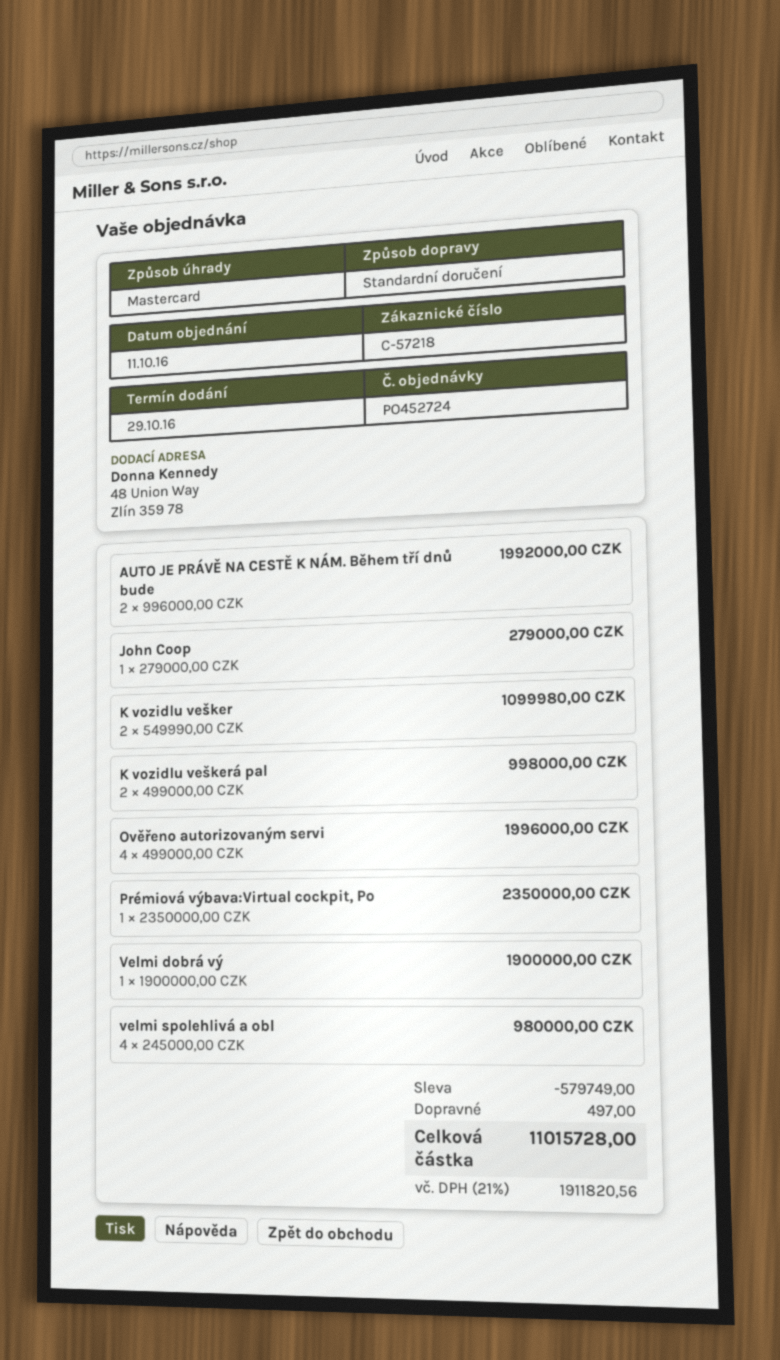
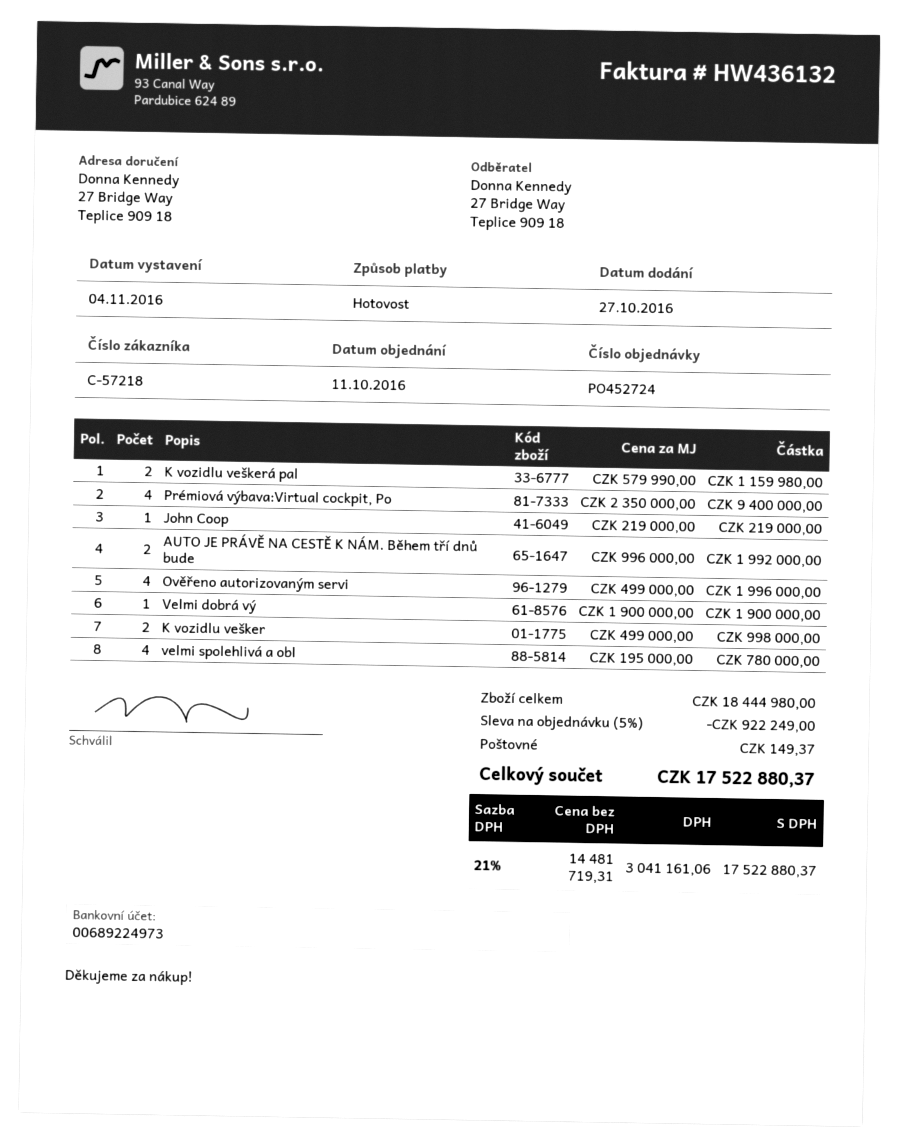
delivery date: 2016-10-29 -> 2016-10-27
payment method: Mastercard -> cash
ship to: 48 Union Way, Zlín 359 78 -> 27 Bridge Way, Teplice 909 18
John Coop: 1 x 279000.00 = 279000.00 -> 1 x 219000.00 = 219000.00
K vozidlu vešker: 2 x 549990.00 = 1099980.00 -> 2 x 499000.00 = 998000.00
K vozidlu veškerá pal: 2 x 499000.00 = 998000.00 -> 2 x 579990.00 = 1159980.00
Prémiová výbava:Virtual cockpit, Po: 1 x 2350000.00 = 2350000.00 -> 4 x 2350000.00 = 9400000.00
velmi spolehlivá a obl: 4 x 245000.00 = 980000.00 -> 4 x 195000.00 = 780000.00
discount: 579749.00 -> 922249.00
shipping: 497.00 -> 149.37
tax: 21% = 1911820.56 -> 21% = 3041161.06
total: 11015728.00 -> 17522880.37

